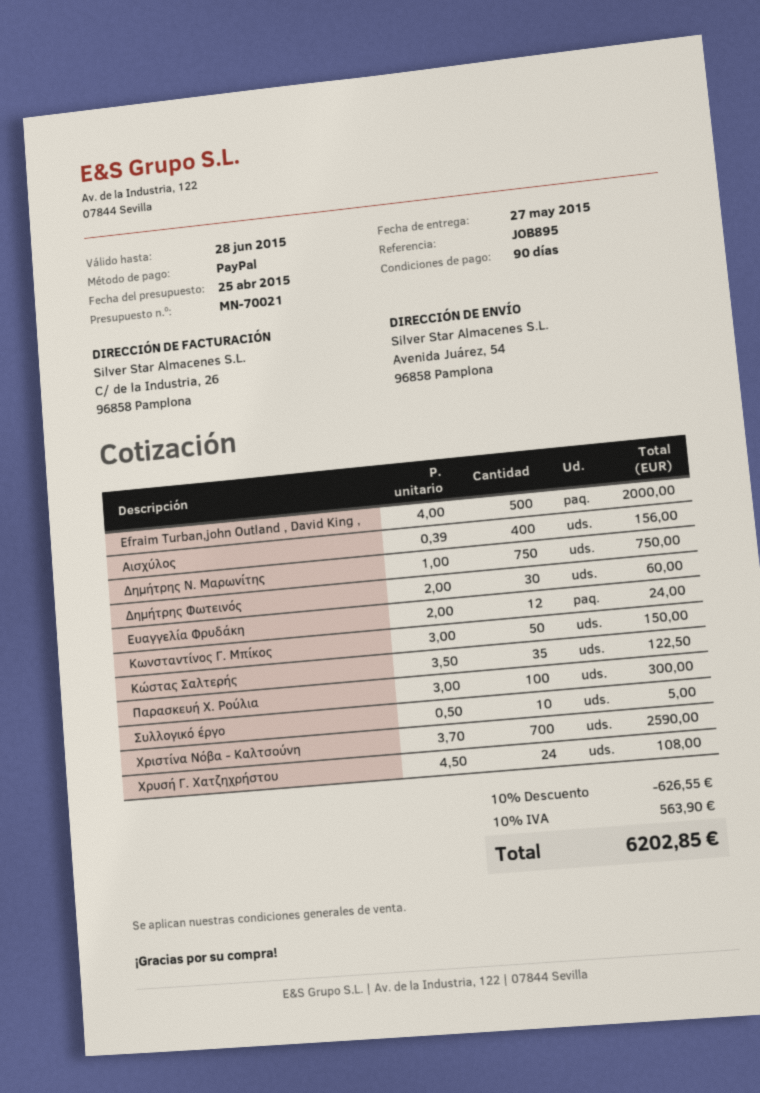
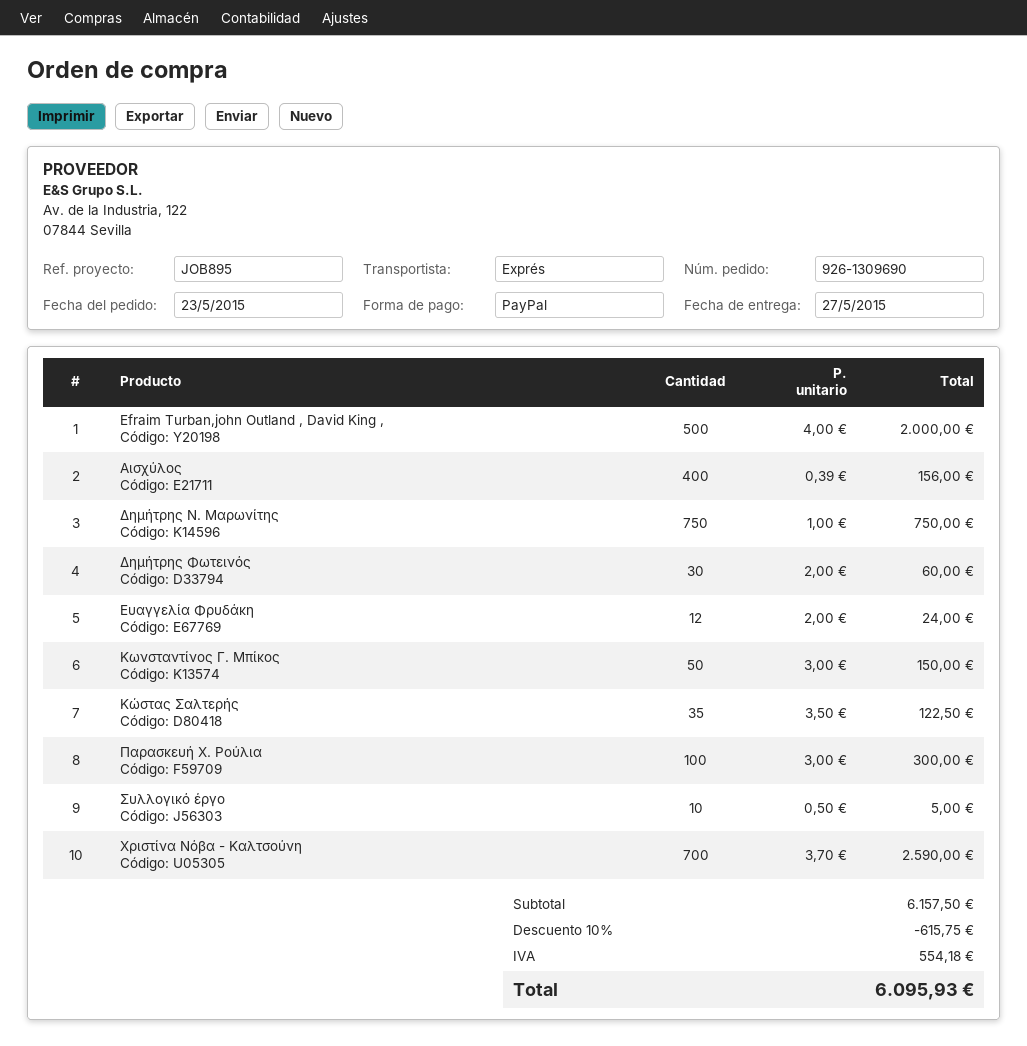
Χρυσή Γ. Χατζηχρήστου: 24 x 4.50 = 108.00 -> none
discount: 10% = 626.55 -> 10% = 615.75
tax: 563.90 -> 554.18
total: 6202.85 -> 6095.93

